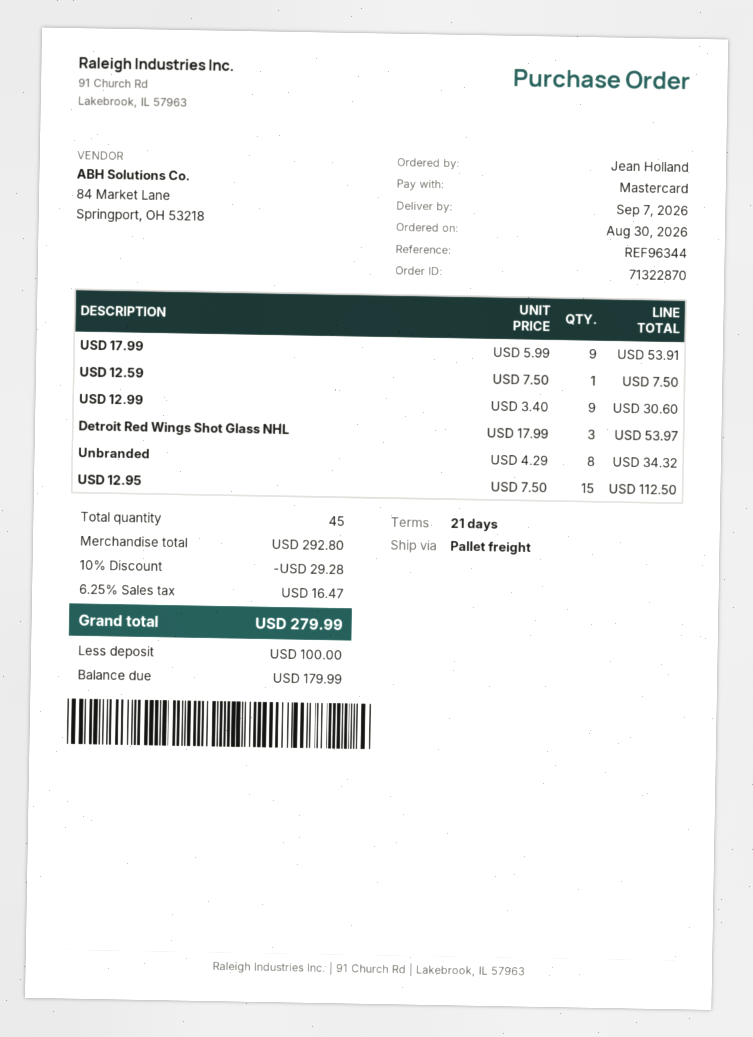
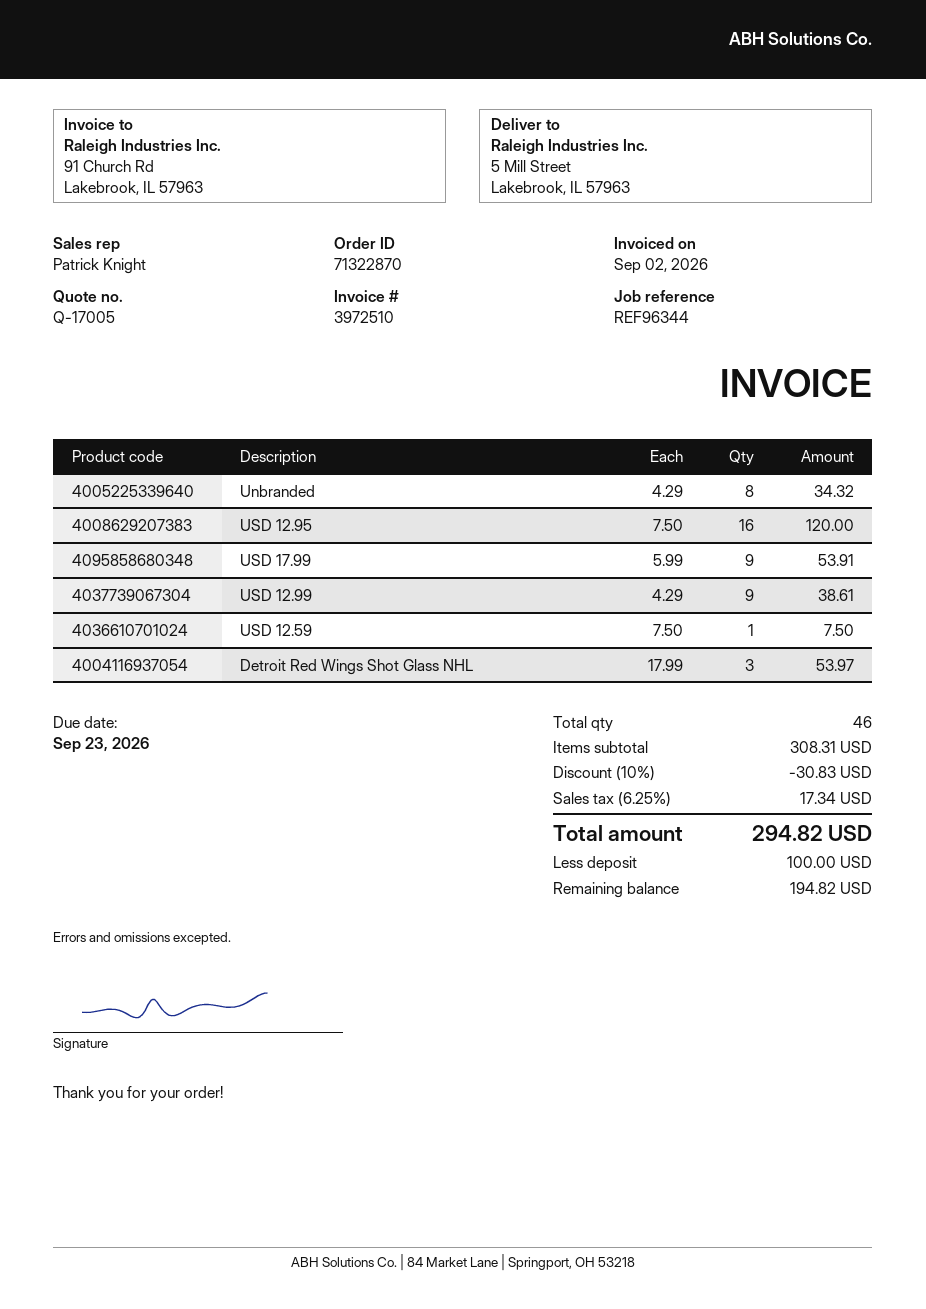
USD 12.99: 9 x 3.40 = 30.60 -> 9 x 4.29 = 38.61
USD 12.95: 15 x 7.50 = 112.50 -> 16 x 7.50 = 120.00
total quantity: 45 -> 46
subtotal: 292.80 -> 308.31
discount: 10% = 29.28 -> 10% = 30.83
tax: 6.25% = 16.47 -> 6.25% = 17.34
total: 279.99 -> 294.82
balance: 179.99 -> 194.82

